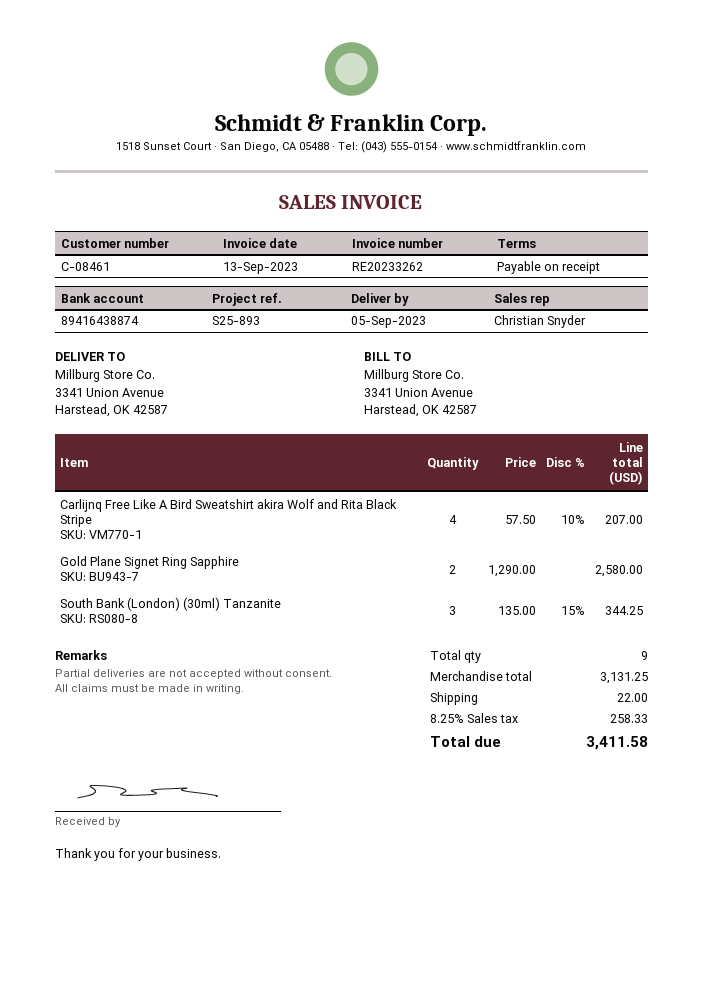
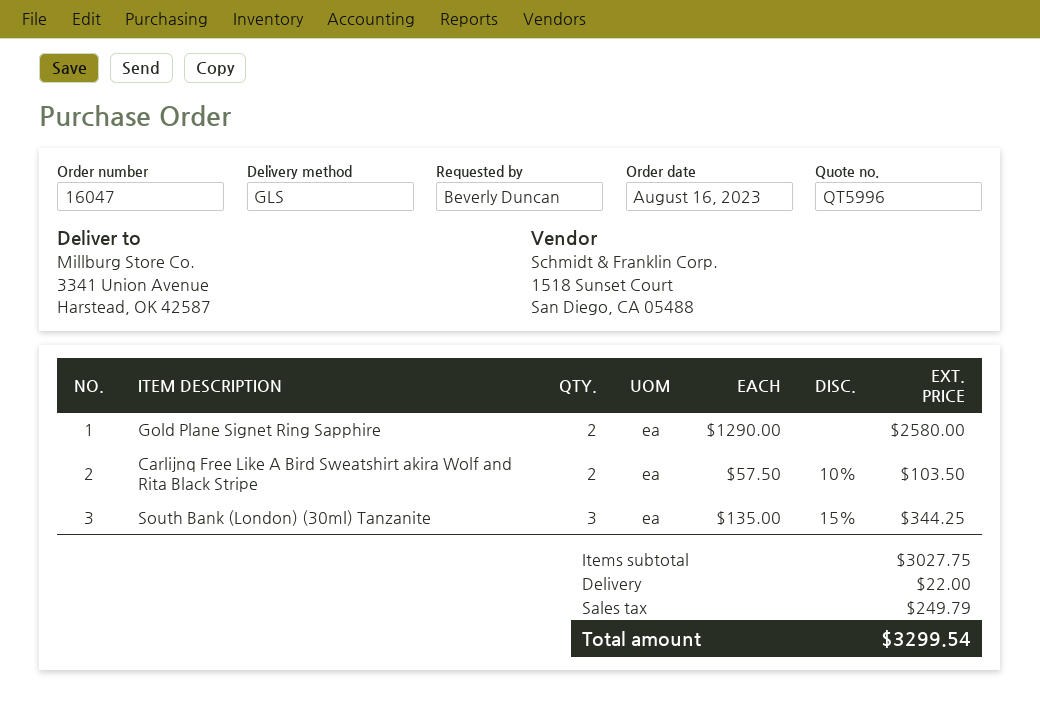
Carlijnq Free Like A Bird Sweatshirt akira Wolf and Rita Black Stripe: 4 x 57.50 - 10% = 207.00 -> 2 x 57.50 - 10% = 103.50
subtotal: 3131.25 -> 3027.75
tax: 258.33 -> 249.79
total: 3411.58 -> 3299.54

